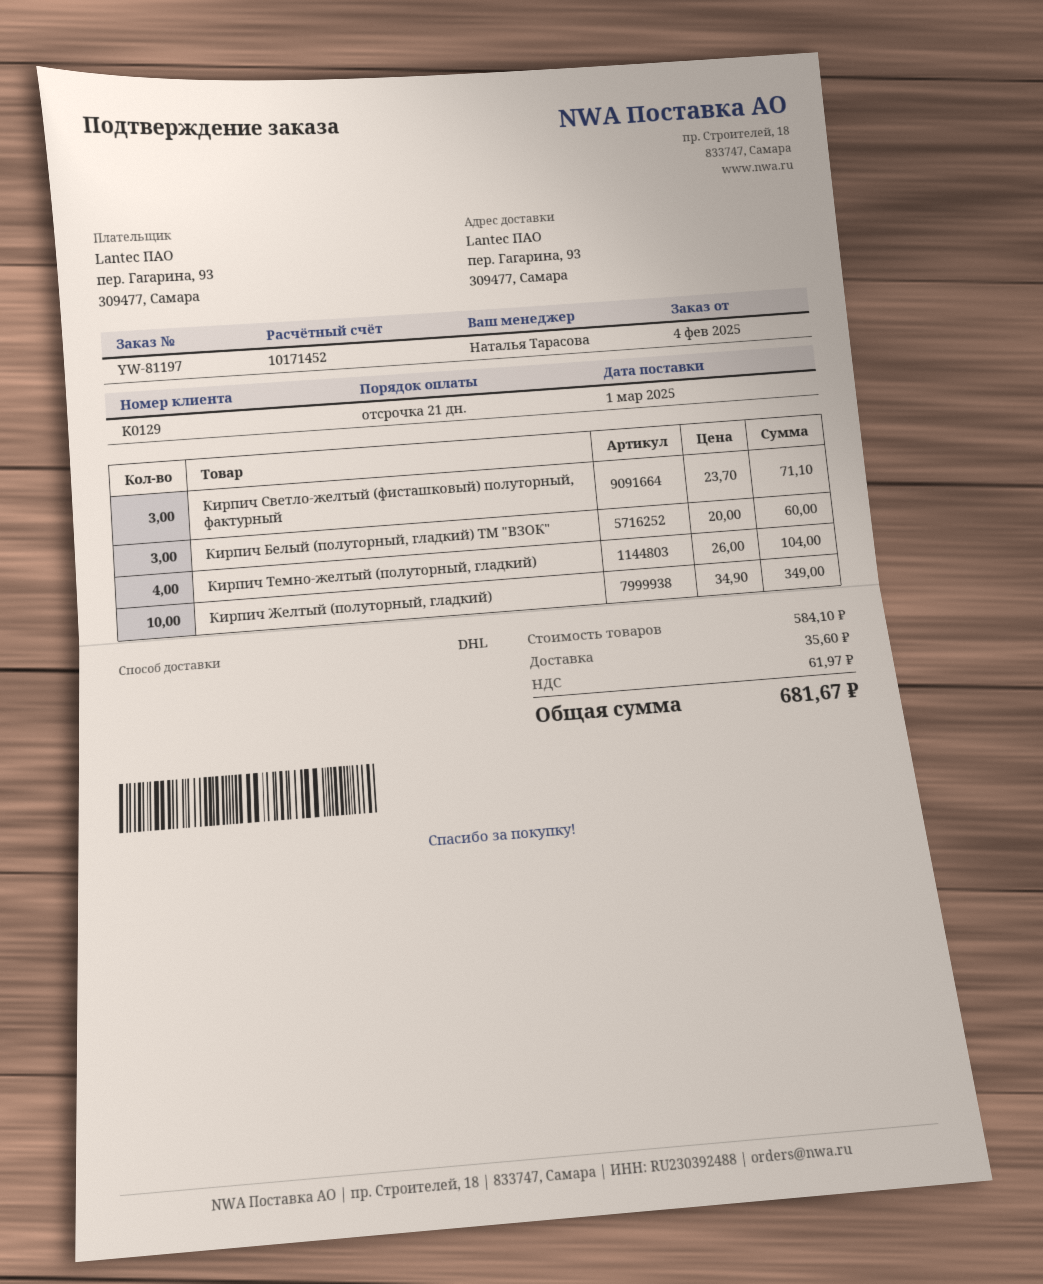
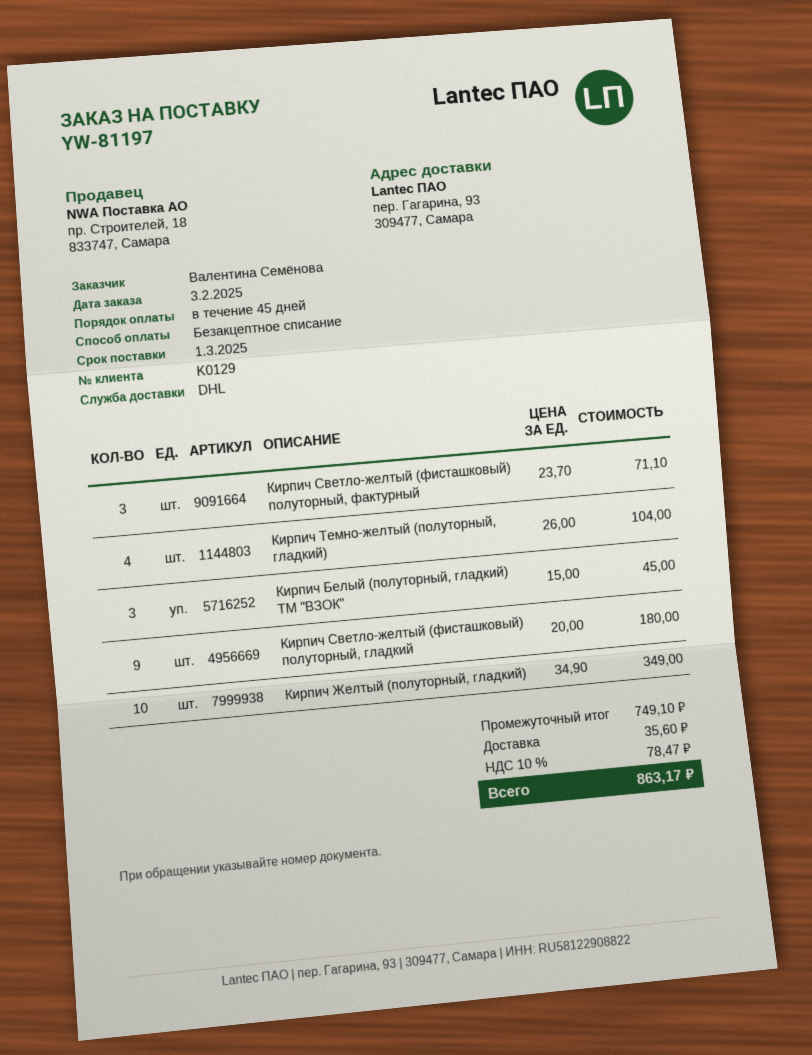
order date: 2025-02-04 -> 2025-02-03
payment terms: 21 days -> 45 days
Кирпич Белый (полуторный, гладкий) ТМ "ВЗОК": 3 x 20.00 = 60.00 -> 3 x 15.00 = 45.00
Кирпич Светло-желтый (фисташковый) полуторный, гладкий: none -> 9 x 20.00 = 180.00
subtotal: 584.10 -> 749.10
tax: 61.97 -> 78.47
total: 681.67 -> 863.17

